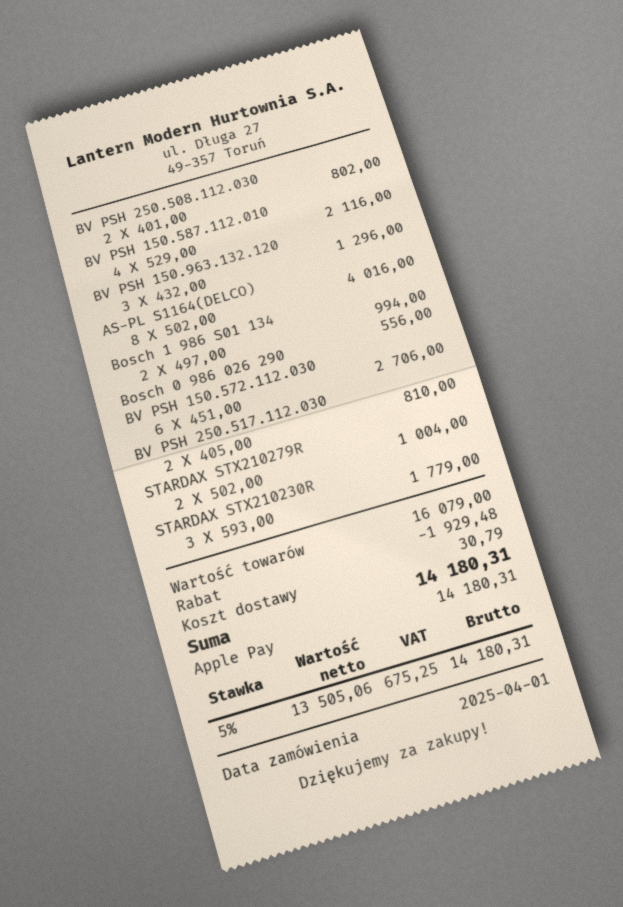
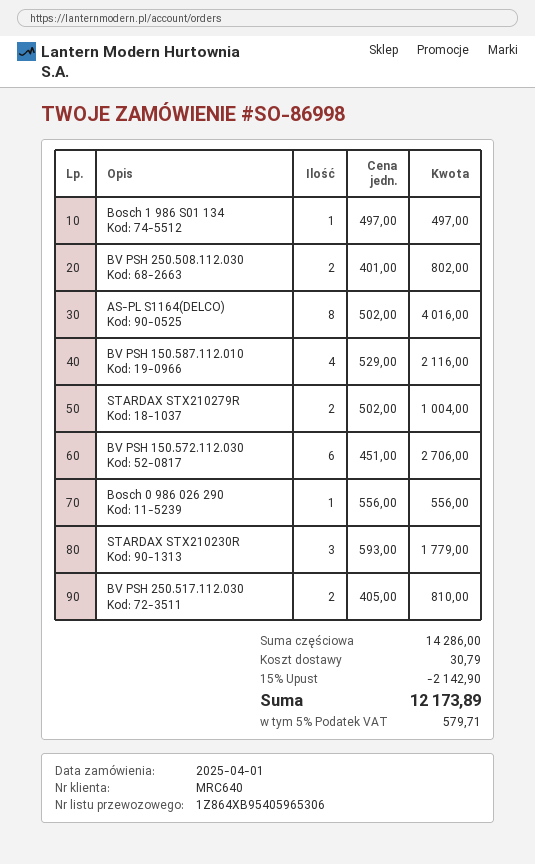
BV PSH 150.963.132.120: 3 x 432.00 = 1296.00 -> none
Bosch 1 986 S01 134: 2 x 497.00 = 994.00 -> 1 x 497.00 = 497.00
subtotal: 16079.00 -> 14286.00
discount: 1929.48 -> 2142.90
tax: 5% = 675.25 -> 5% = 579.71
total: 14180.31 -> 12173.89

